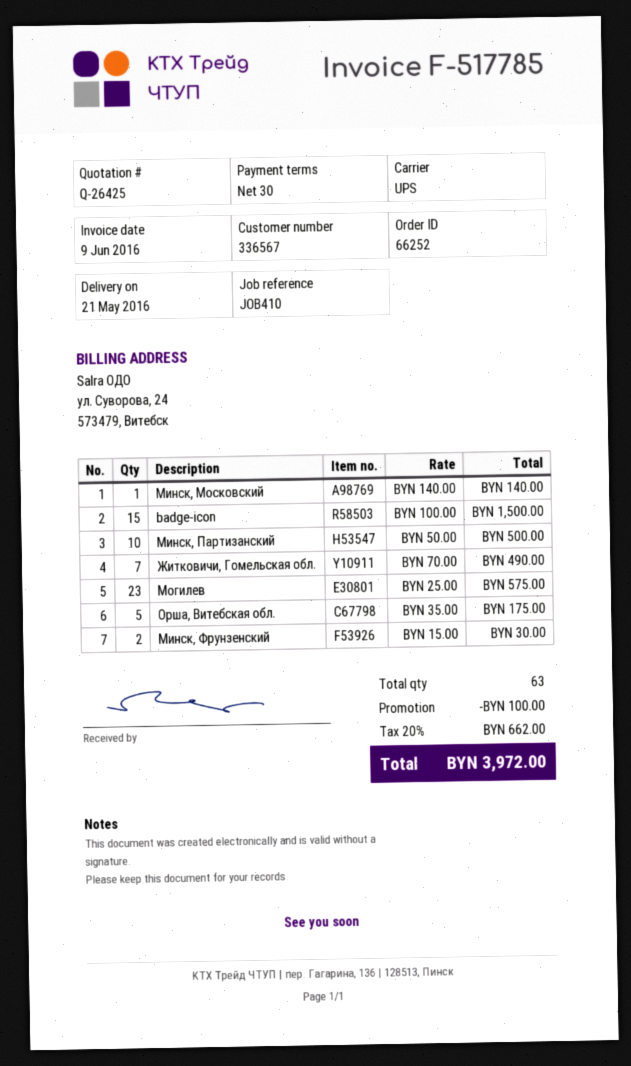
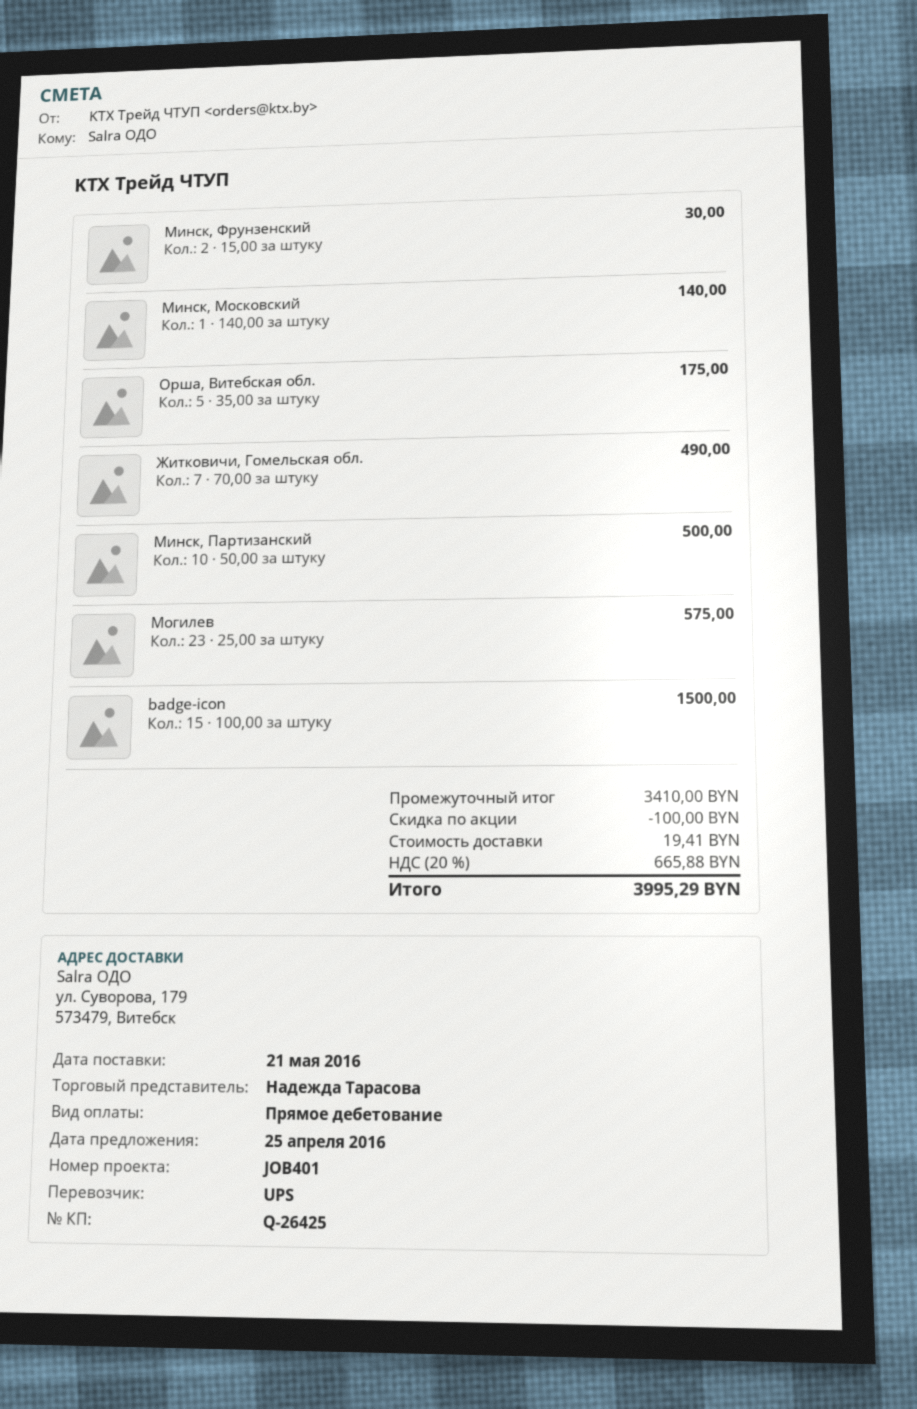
reference: JOB410 -> JOB401
shipping: none -> 19.41
tax: 20% = 662.00 -> 20% = 665.88
total: 3972.00 -> 3995.29

